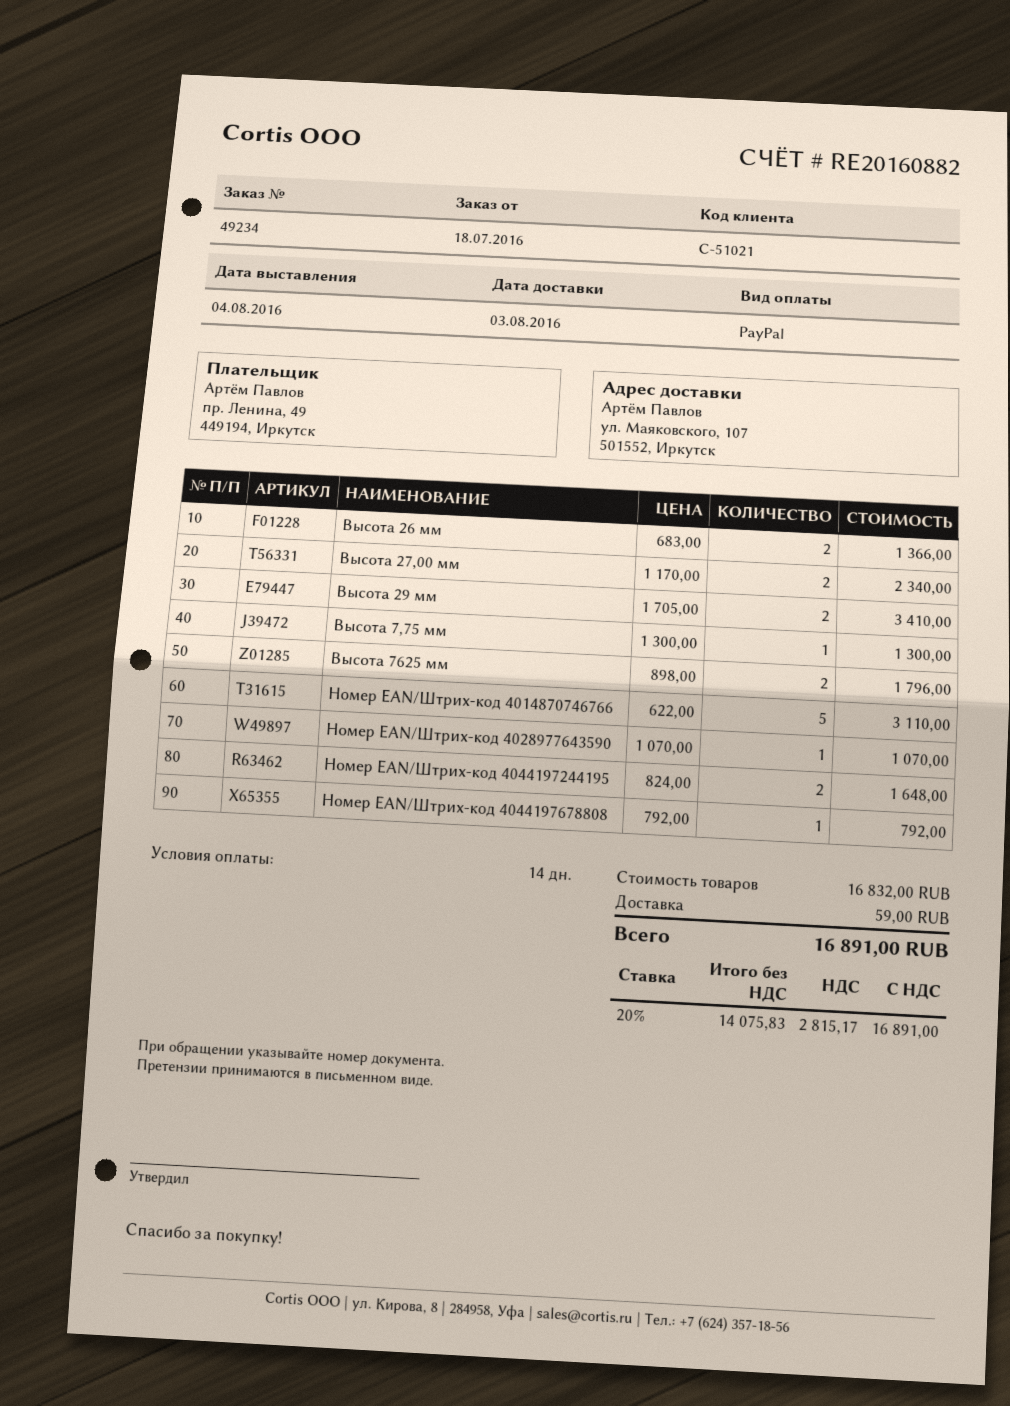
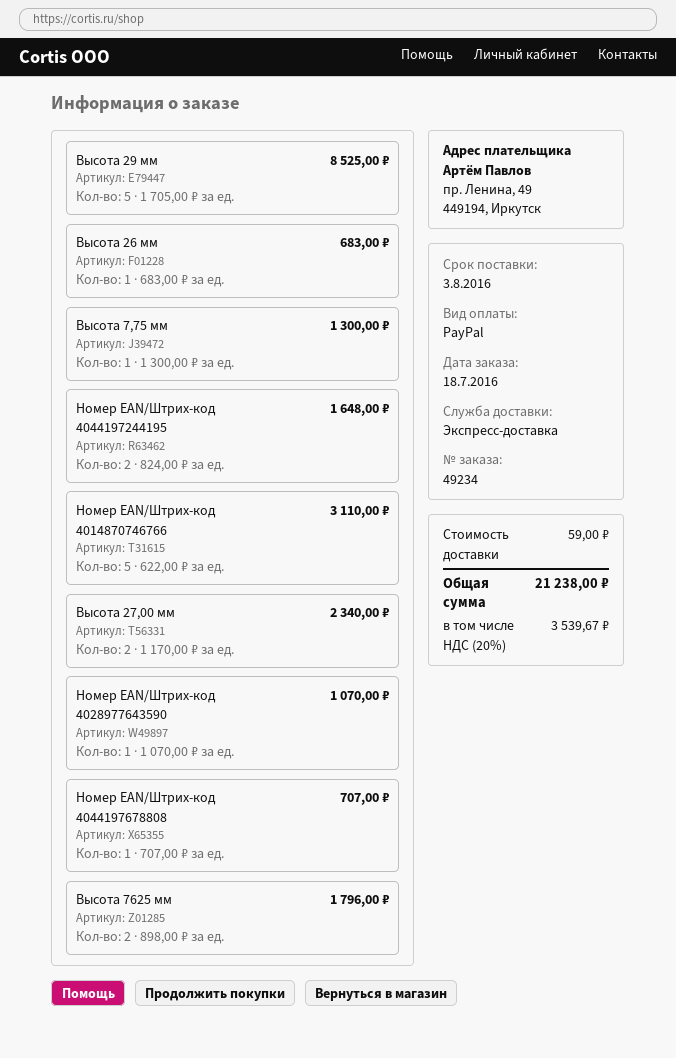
Высота 26 мм: 2 x 683.00 = 1366.00 -> 1 x 683.00 = 683.00
Высота 29 мм: 2 x 1705.00 = 3410.00 -> 5 x 1705.00 = 8525.00
Номер EAN/Штрих-код 4044197678808: 1 x 792.00 = 792.00 -> 1 x 707.00 = 707.00
tax: 20% = 2815.17 -> 20% = 3539.67
total: 16891.00 -> 21238.00

